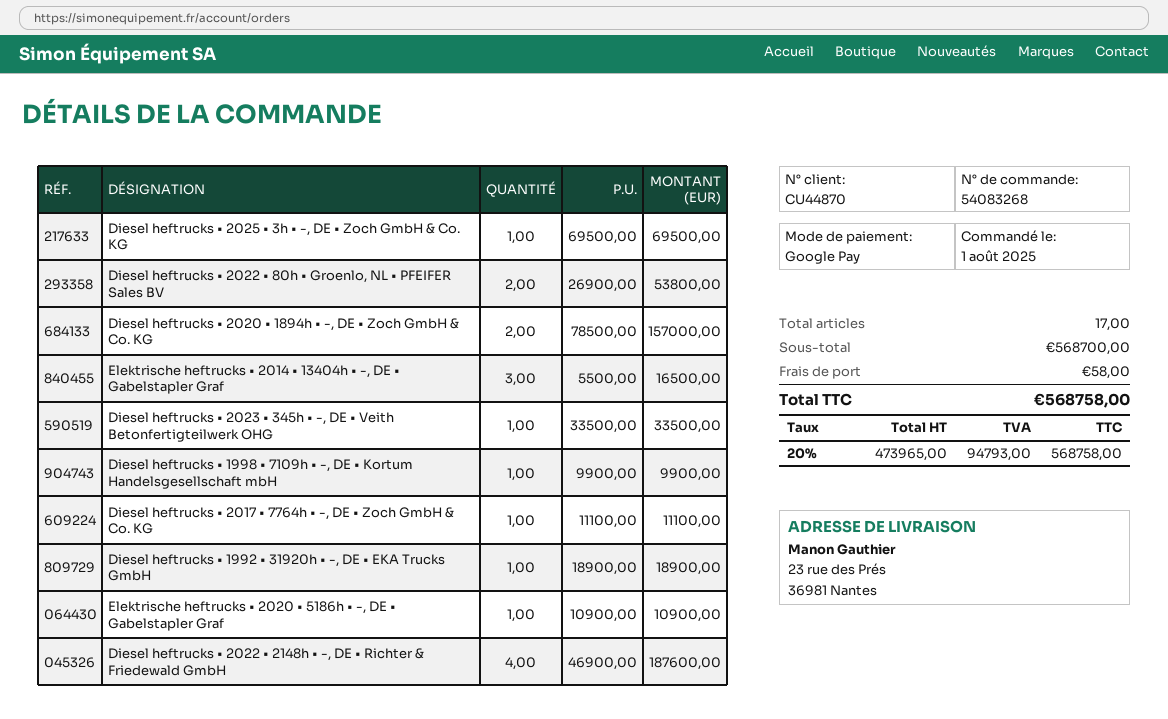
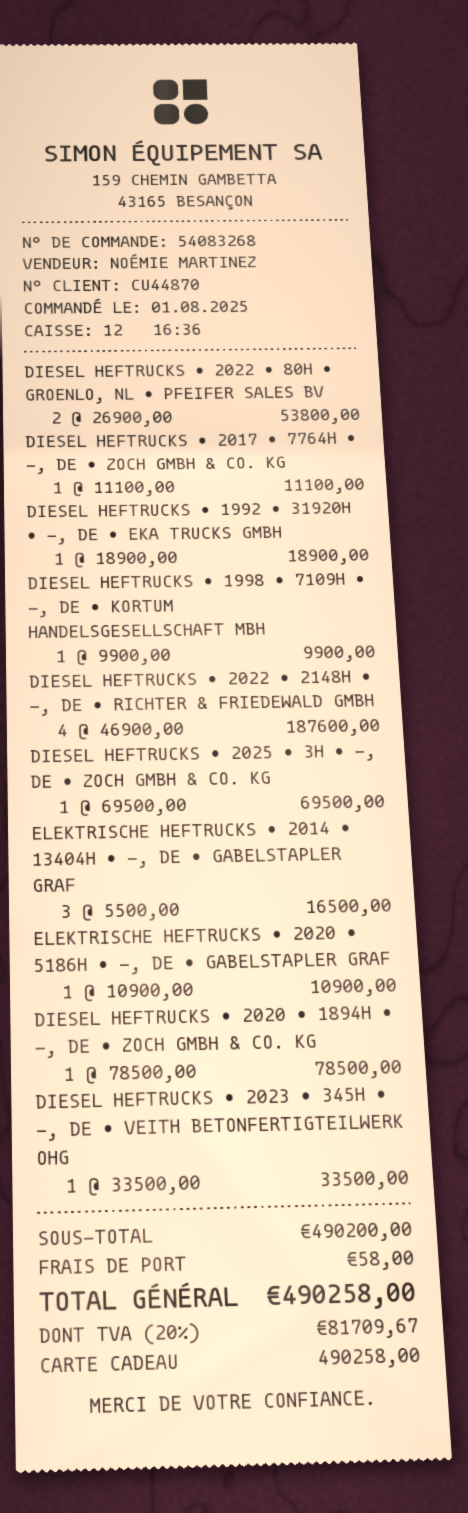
payment method: Google Pay -> gift card
Diesel heftrucks • 2020 • 1894h • -, DE • Zoch GmbH & Co. KG: 2 x 78500.00 = 157000.00 -> 1 x 78500.00 = 78500.00
subtotal: 568700.00 -> 490200.00
tax: 20% = 94793.00 -> 20% = 81709.67
total: 568758.00 -> 490258.00

